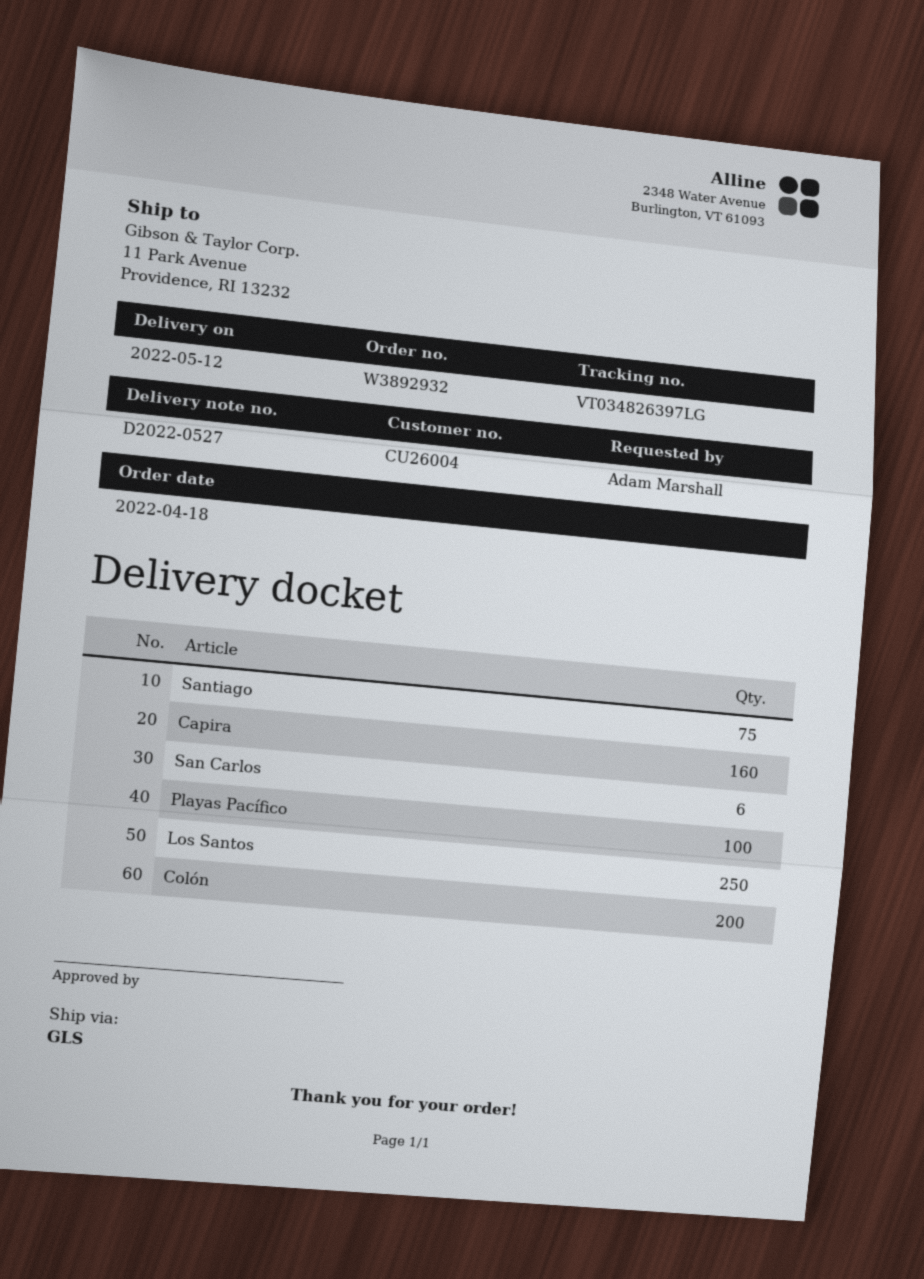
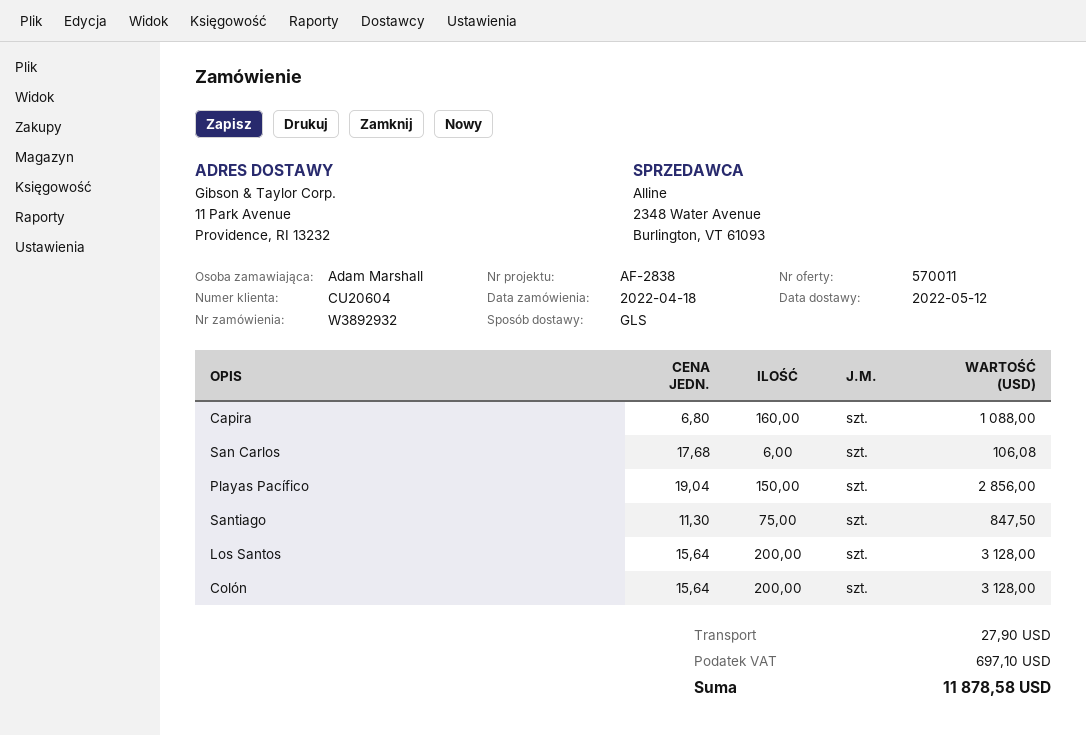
customer number: CU26004 -> CU20604
Playas Pacífico: 100 -> 150
Los Santos: 250 -> 200

